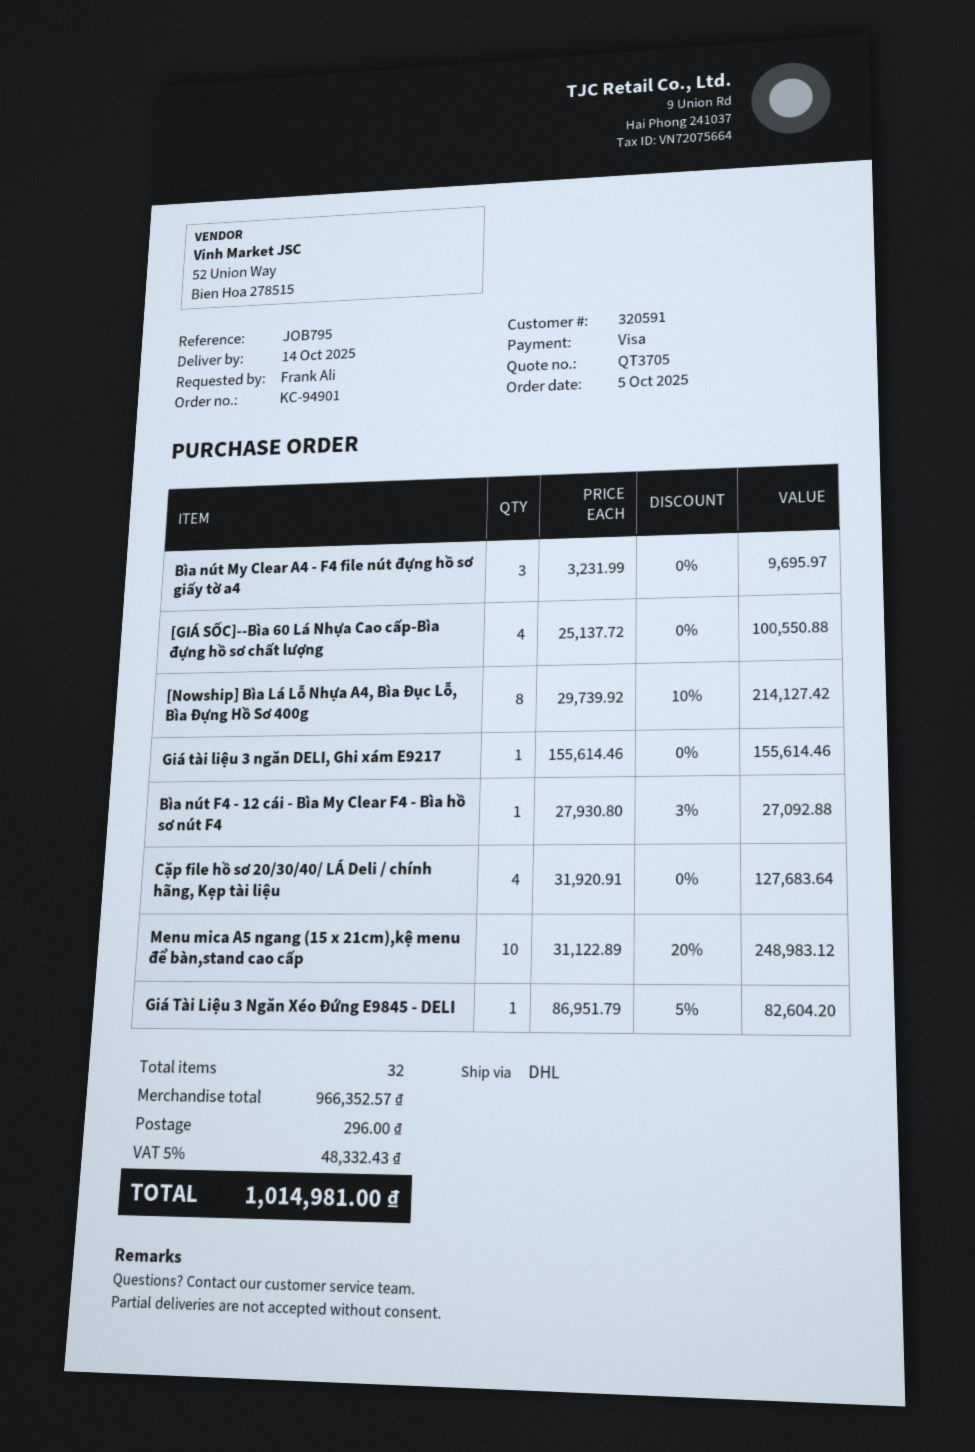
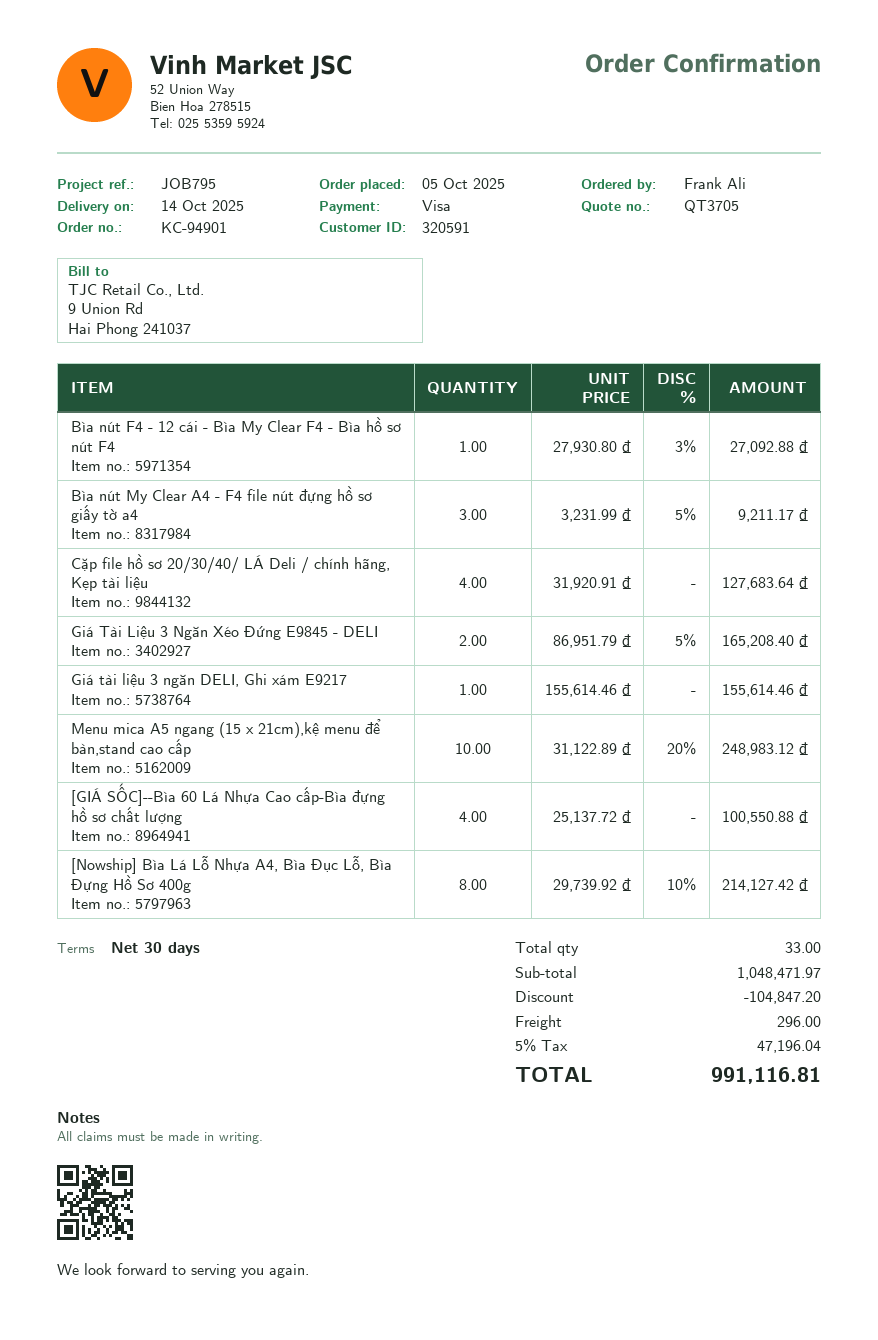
Bìa nút My Clear A4 - F4 file nút đựng hồ sơ giấy tờ a4: 3 x 3231.99 = 9695.97 -> 3 x 3231.99 - 5% = 9211.17
Giá Tài Liệu 3 Ngăn Xéo Đứng E9845 - DELI: 1 x 86951.79 - 5% = 82604.20 -> 2 x 86951.79 - 5% = 165208.40
total quantity: 32 -> 33
subtotal: 966352.57 -> 1048471.97
discount: none -> 104847.20
tax: 5% = 48332.43 -> 5% = 47196.04
total: 1014981.00 -> 991116.81

